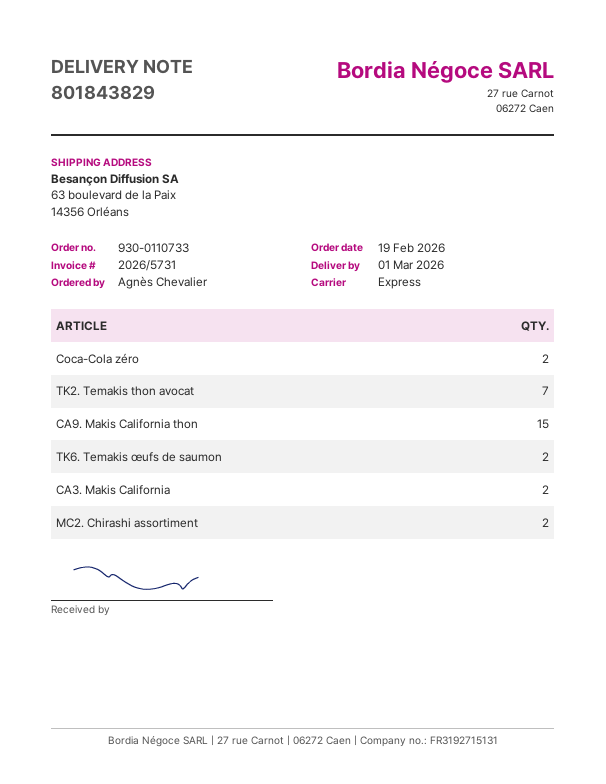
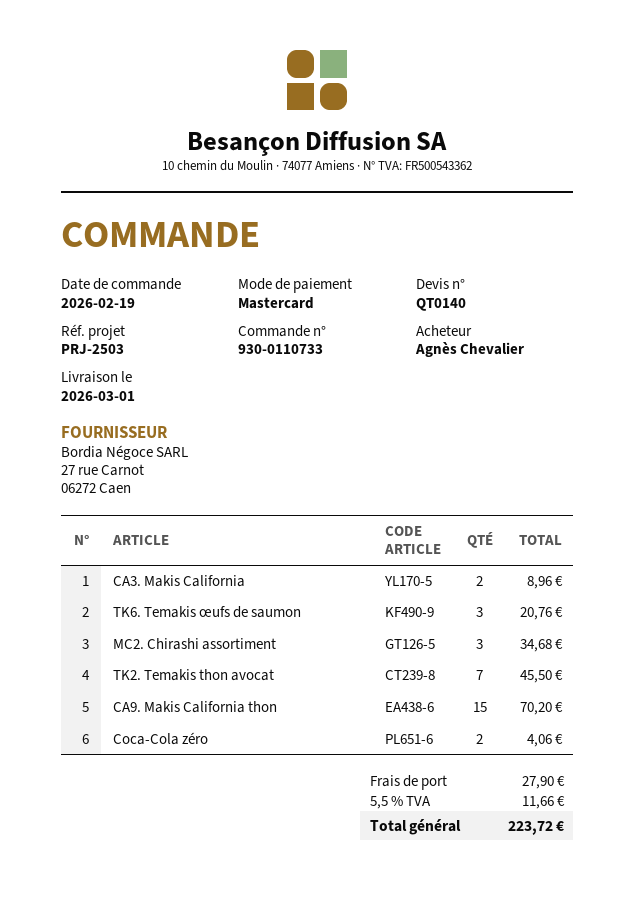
TK6. Temakis œufs de saumon: 2 -> 3
MC2. Chirashi assortiment: 2 -> 3

